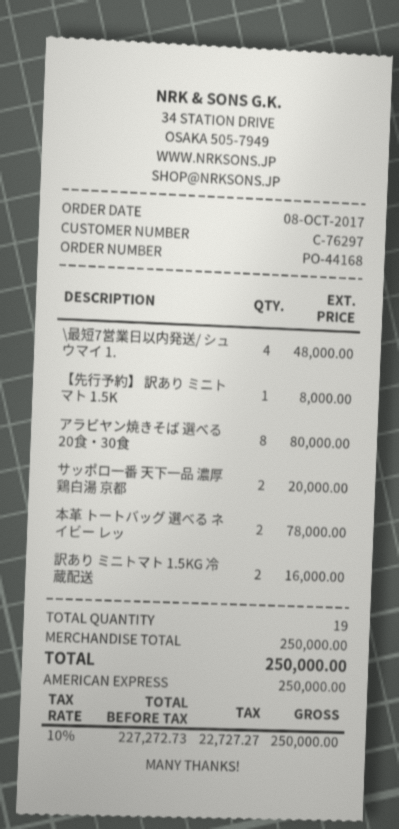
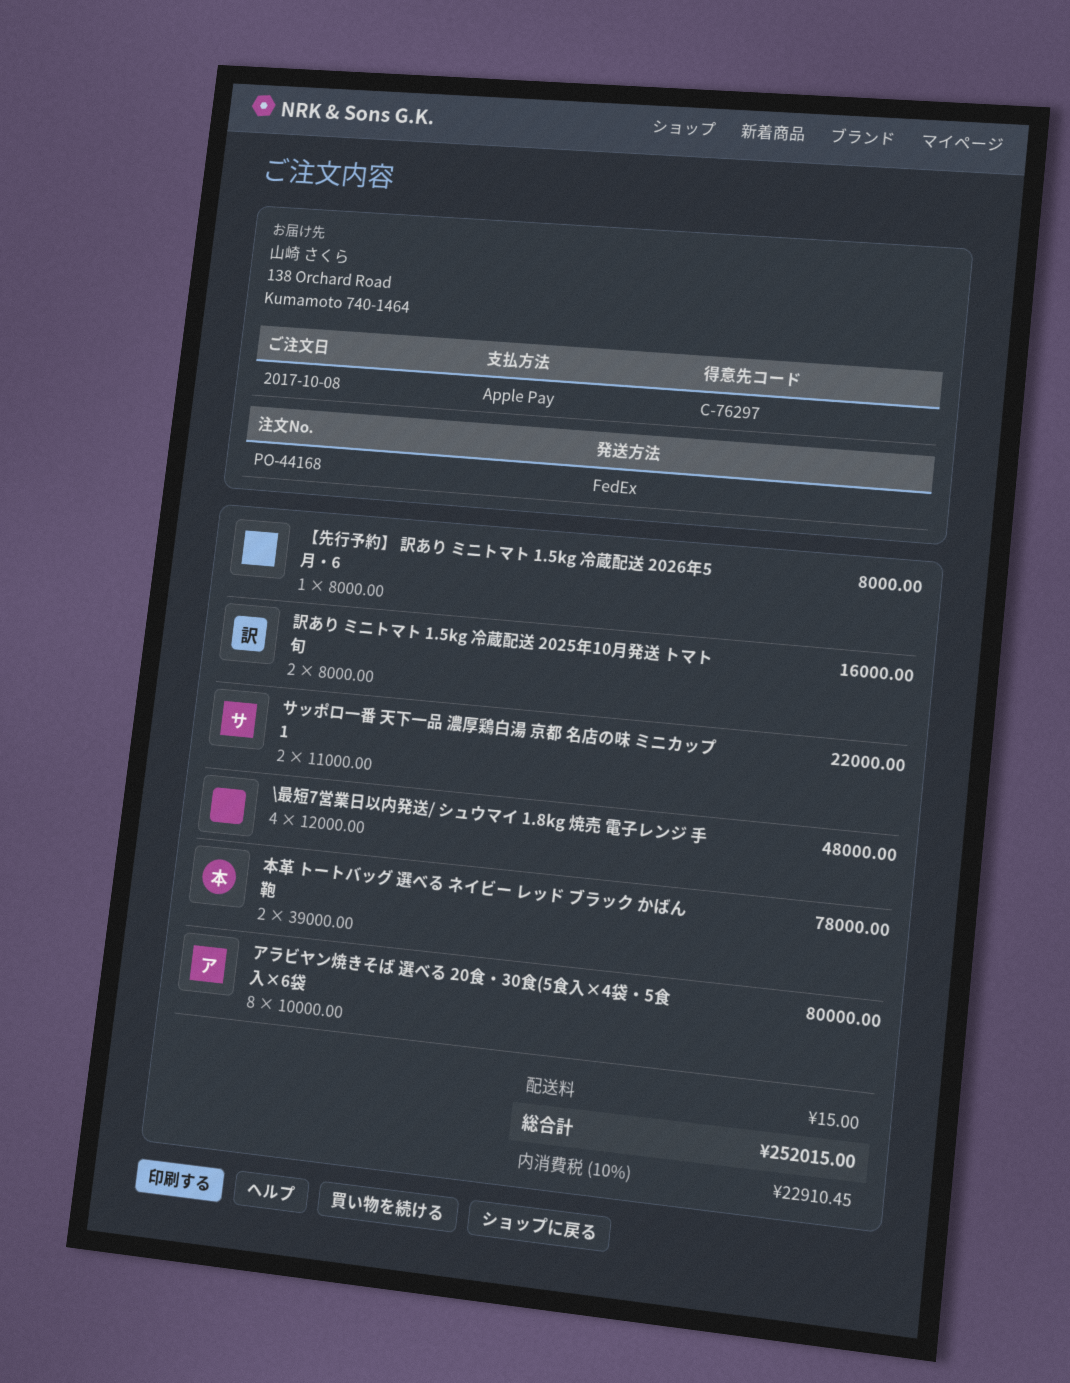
payment method: American Express -> Apple Pay
サッポロ一番 天下一品 濃厚鶏白湯 京都: 2 for 20000.00 -> 2 for 22000.00
shipping: none -> 15.00
tax: 10% = 22727.27 -> 10% = 22910.45
total: 250000.00 -> 252015.00

